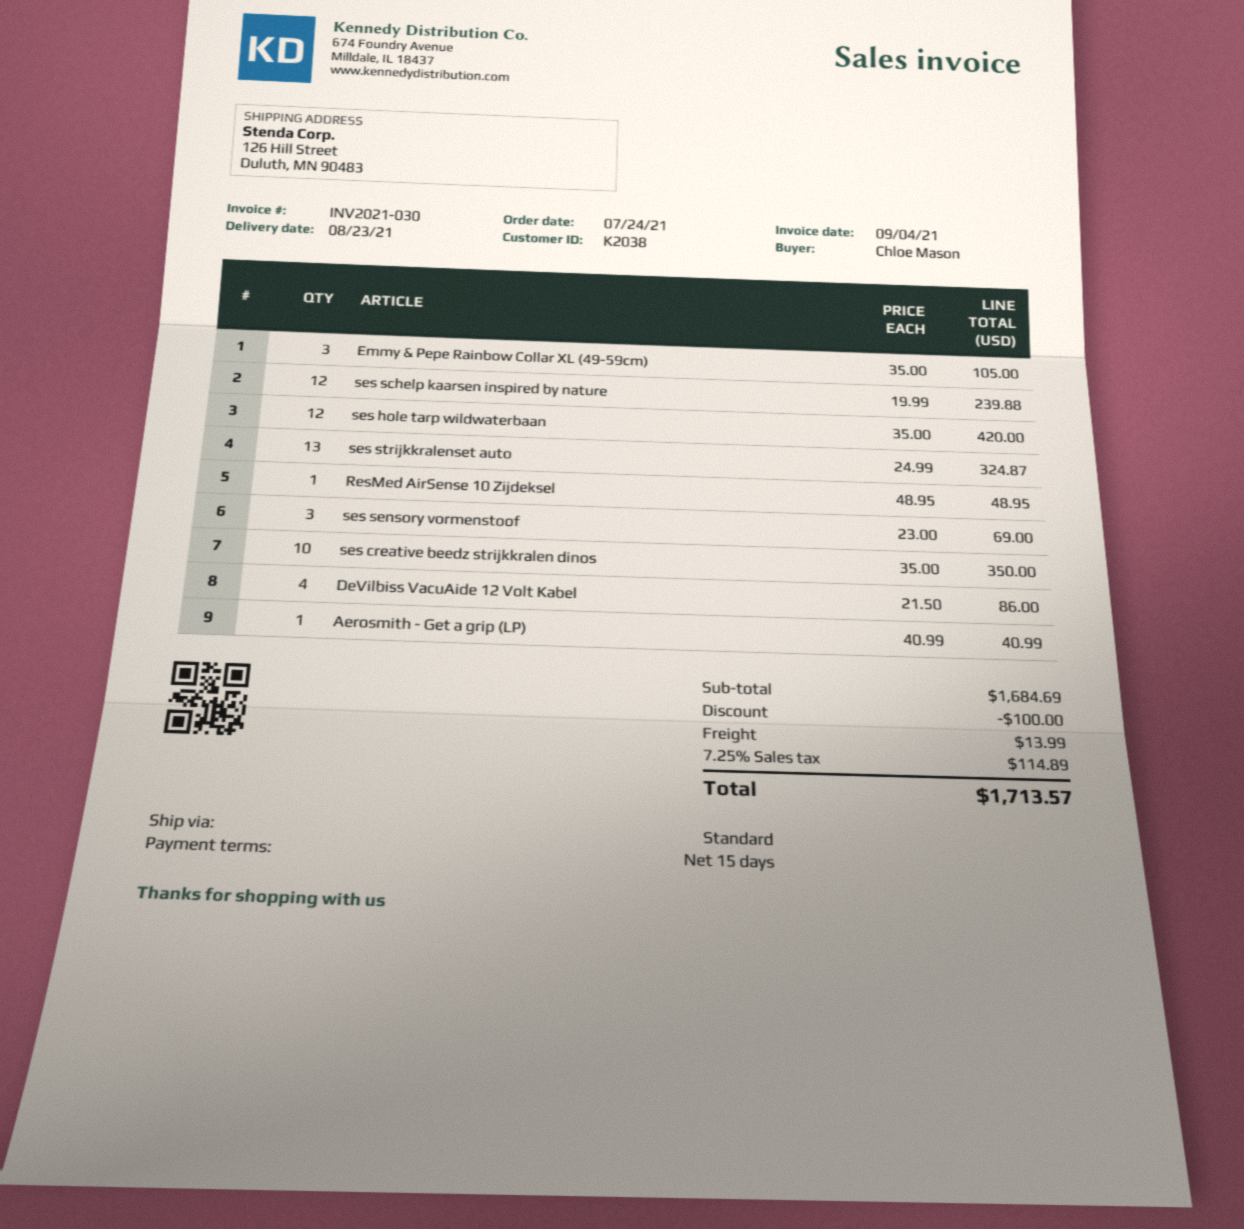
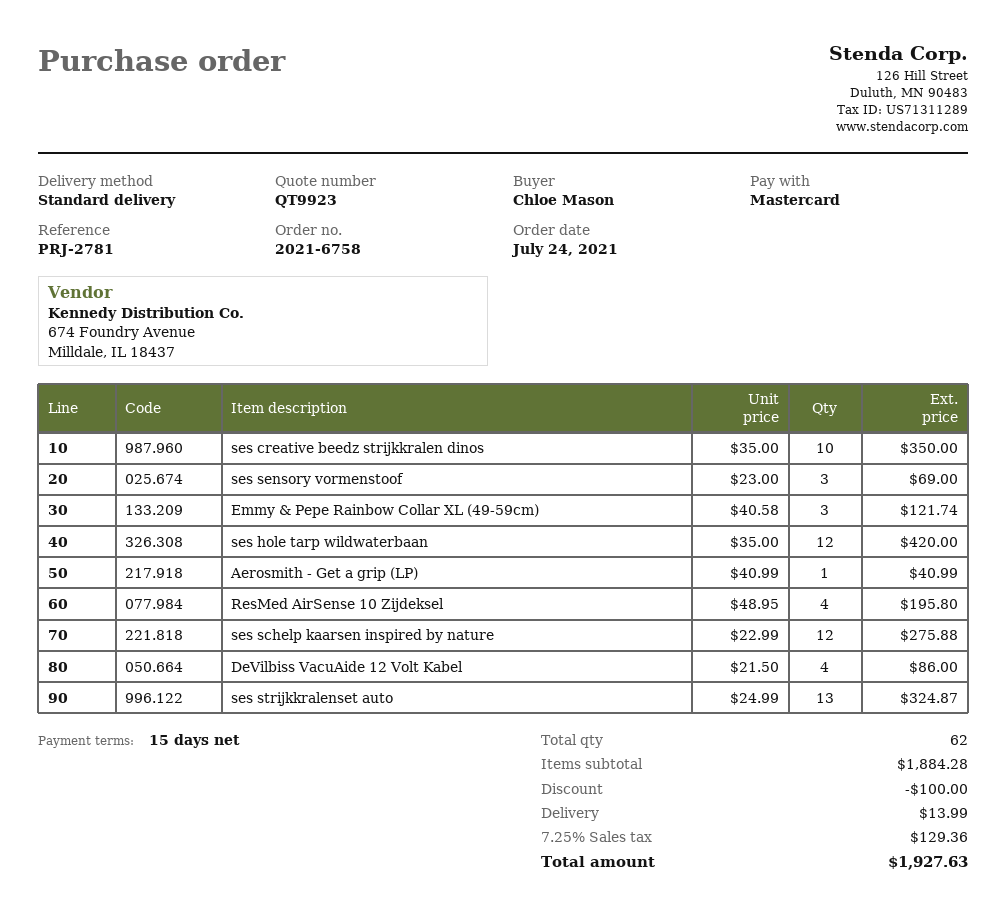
Emmy & Pepe Rainbow Collar XL (49-59cm): 3 x 35.00 = 105.00 -> 3 x 40.58 = 121.74
ses schelp kaarsen inspired by nature: 12 x 19.99 = 239.88 -> 12 x 22.99 = 275.88
ResMed AirSense 10 Zijdeksel: 1 x 48.95 = 48.95 -> 4 x 48.95 = 195.80
subtotal: 1684.69 -> 1884.28
tax: 7.25% = 114.89 -> 7.25% = 129.36
total: 1713.57 -> 1927.63

